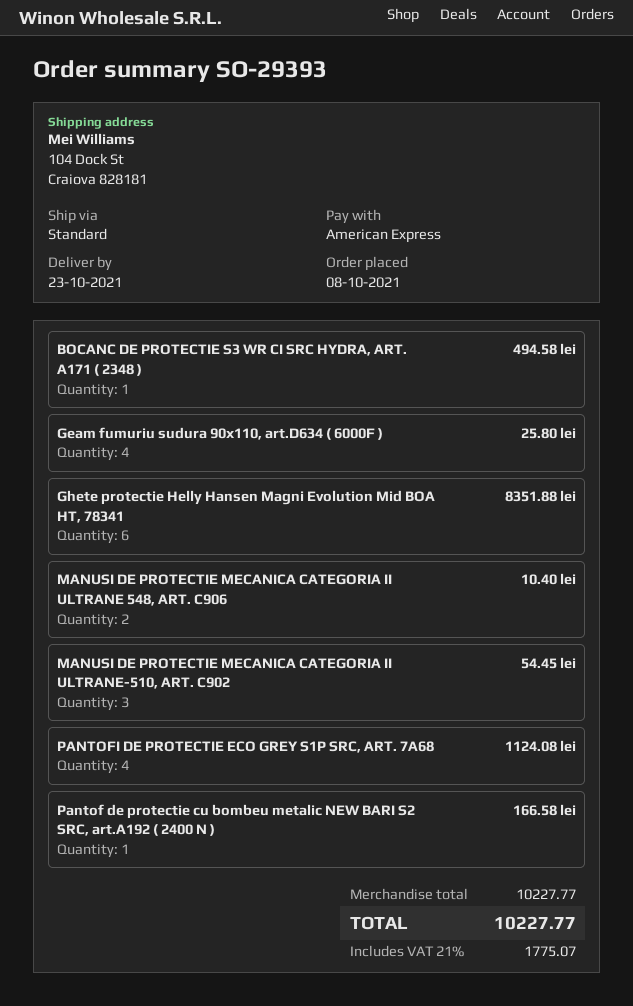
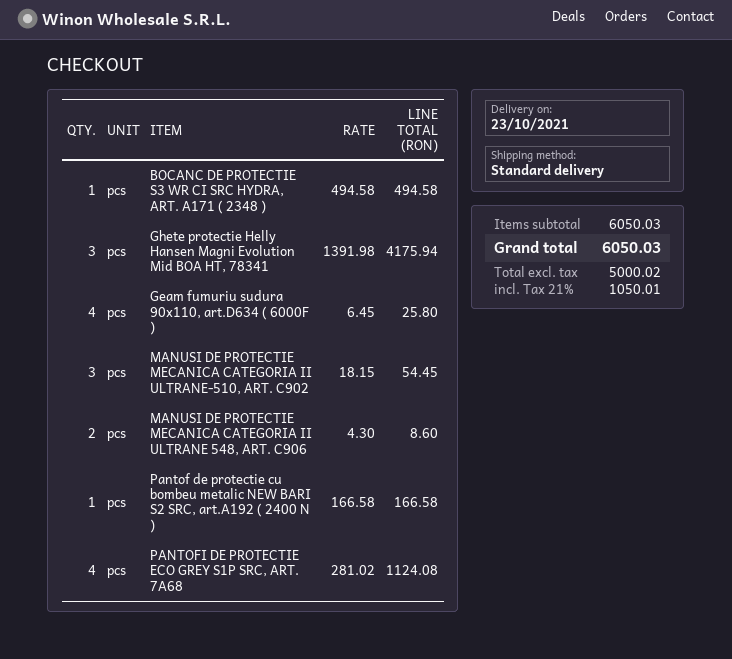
Ghete protectie Helly Hansen Magni Evolution Mid BOA HT, 78341: 6 for 8351.88 -> 3 for 4175.94
MANUSI DE PROTECTIE MECANICA CATEGORIA II ULTRANE 548, ART. C906: 2 for 10.40 -> 2 for 8.60
subtotal: 10227.77 -> 6050.03
tax: 21% = 1775.07 -> 21% = 1050.01
total: 10227.77 -> 6050.03

